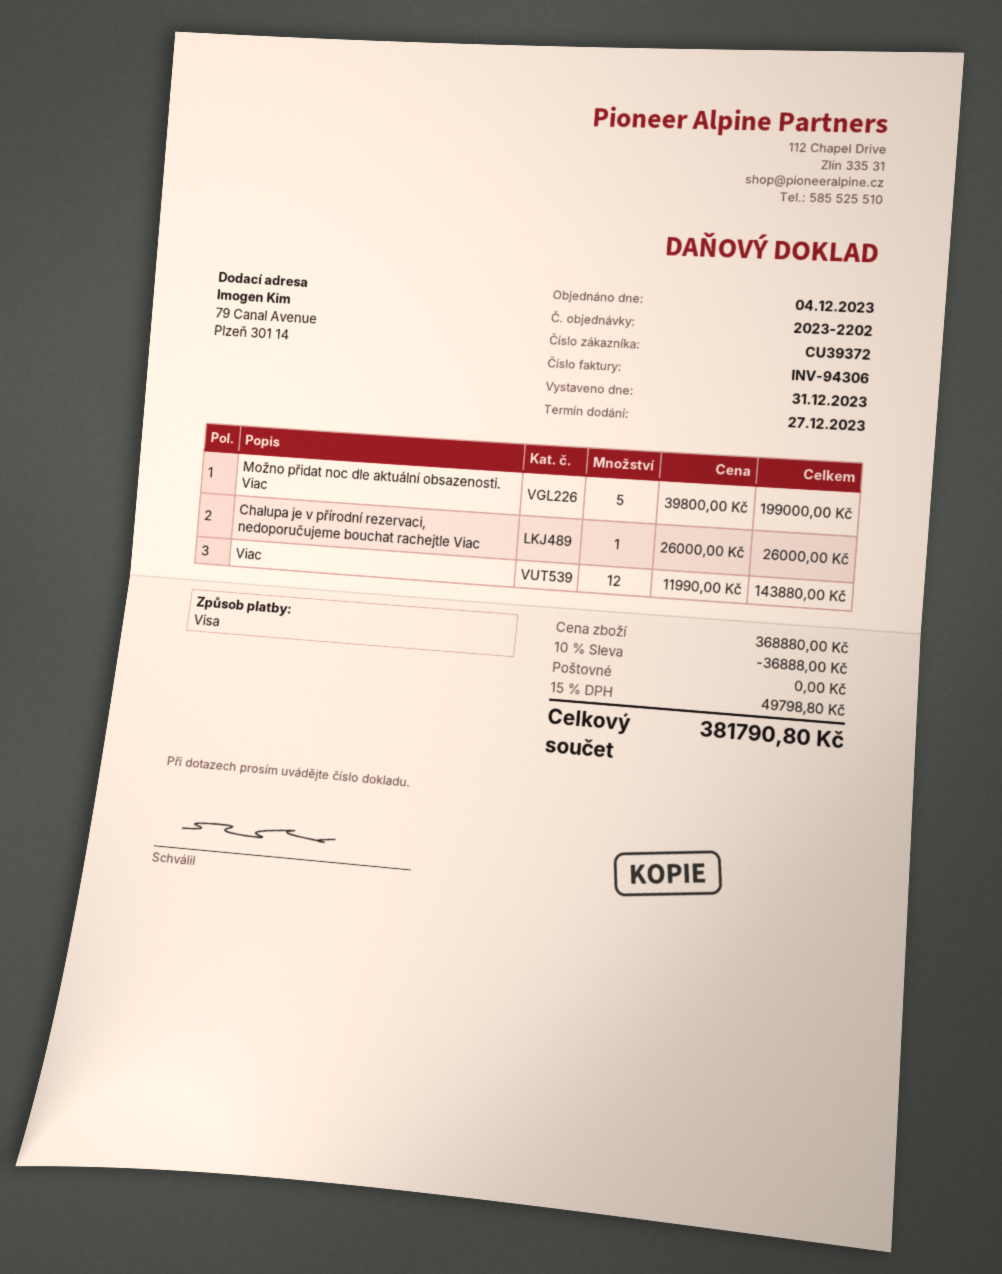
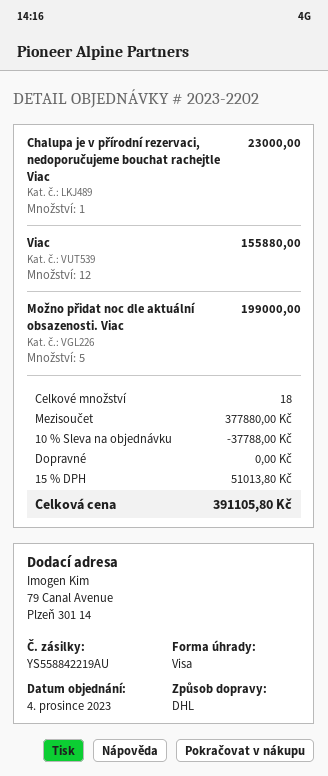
Chalupa je v přírodní rezervaci, nedoporučujeme bouchat rachejtle Viac: 1 for 26000.00 -> 1 for 23000.00
Viac: 12 for 143880.00 -> 12 for 155880.00
subtotal: 368880.00 -> 377880.00
discount: 10% = 36888.00 -> 10% = 37788.00
tax: 15% = 49798.80 -> 15% = 51013.80
total: 381790.80 -> 391105.80

